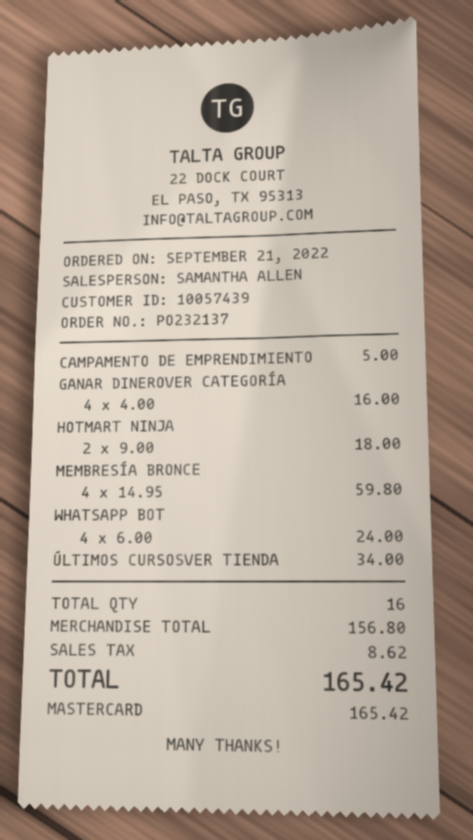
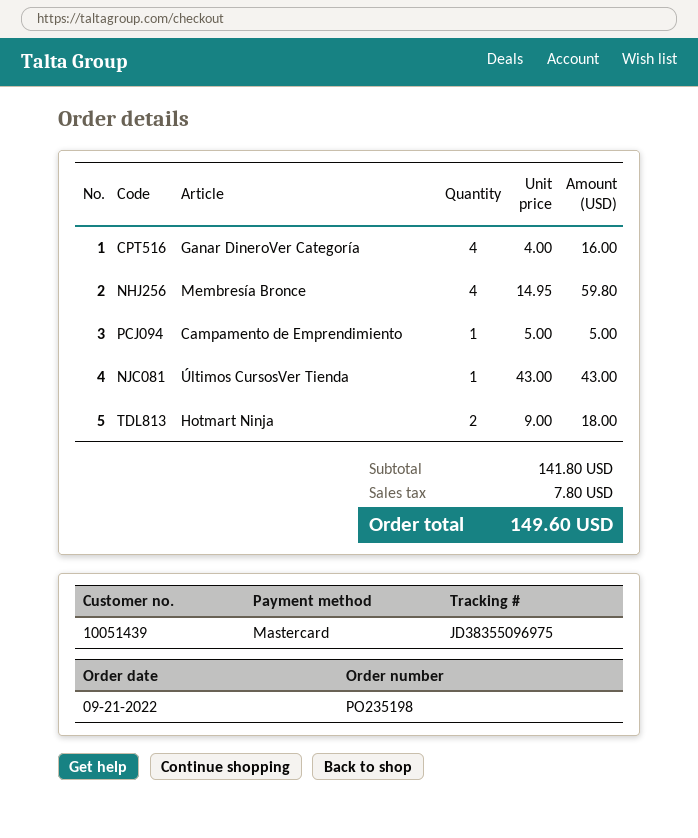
order number: PO232137 -> PO235198
customer number: 10057439 -> 10051439
WHATSAPP BOT: 4 x 6.00 = 24.00 -> none
ÚLTIMOS CURSOSVER TIENDA: 1 x 34.00 = 34.00 -> 1 x 43.00 = 43.00
subtotal: 156.80 -> 141.80
tax: 8.62 -> 7.80
total: 165.42 -> 149.60

